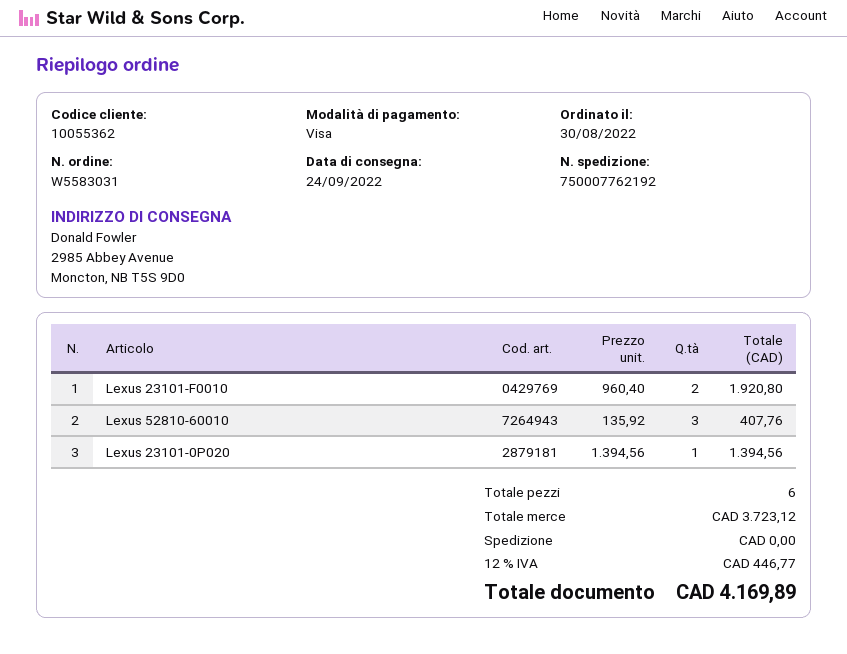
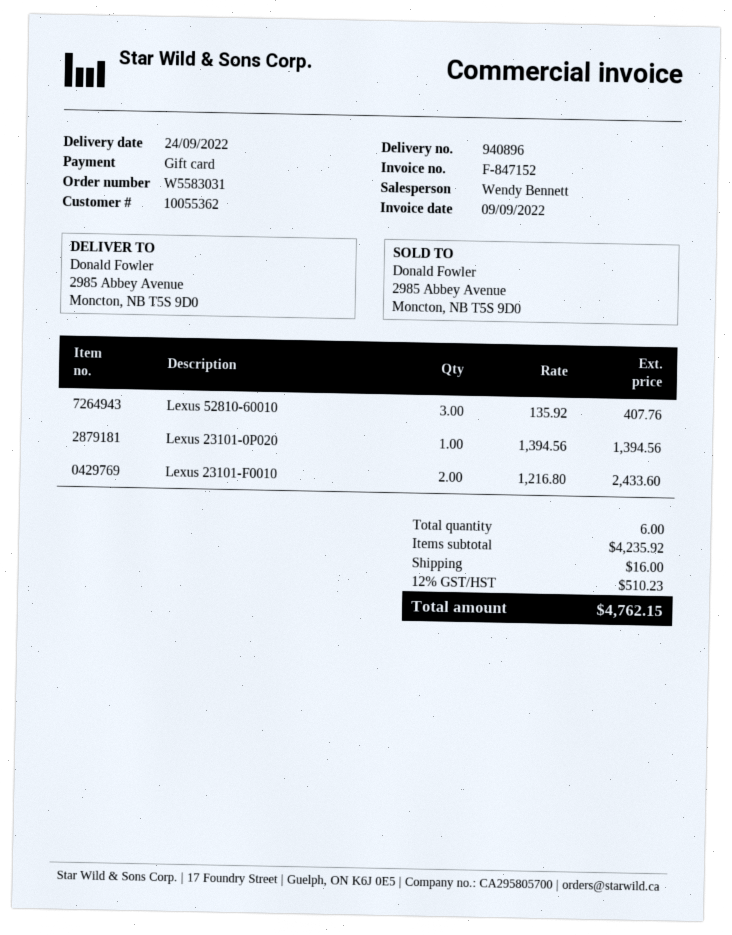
payment method: Visa -> gift card
Lexus 23101-F0010: 2 x 960.40 = 1920.80 -> 2 x 1216.80 = 2433.60
subtotal: 3723.12 -> 4235.92
shipping: 0.00 -> 16.00
tax: 12% = 446.77 -> 12% = 510.23
total: 4169.89 -> 4762.15

